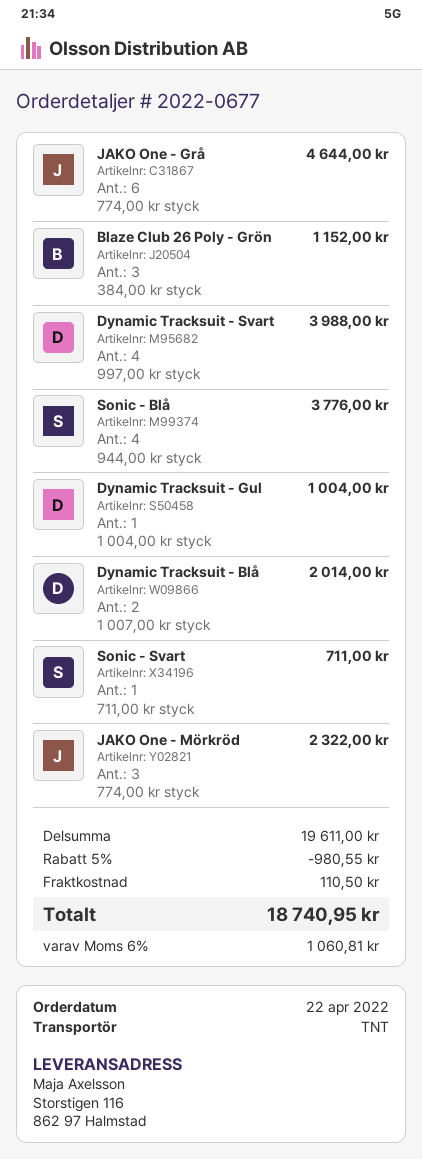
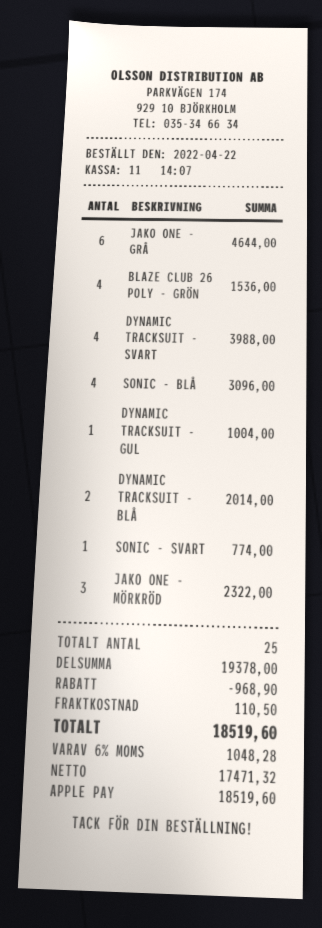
Blaze Club 26 Poly - Grön: 3 for 1152.00 -> 4 for 1536.00
Sonic - Blå: 4 for 3776.00 -> 4 for 3096.00
Sonic - Svart: 1 for 711.00 -> 1 for 774.00
subtotal: 19611.00 -> 19378.00
discount: 980.55 -> 968.90
tax: 6% = 1060.81 -> 6% = 1048.28
total: 18740.95 -> 18519.60

